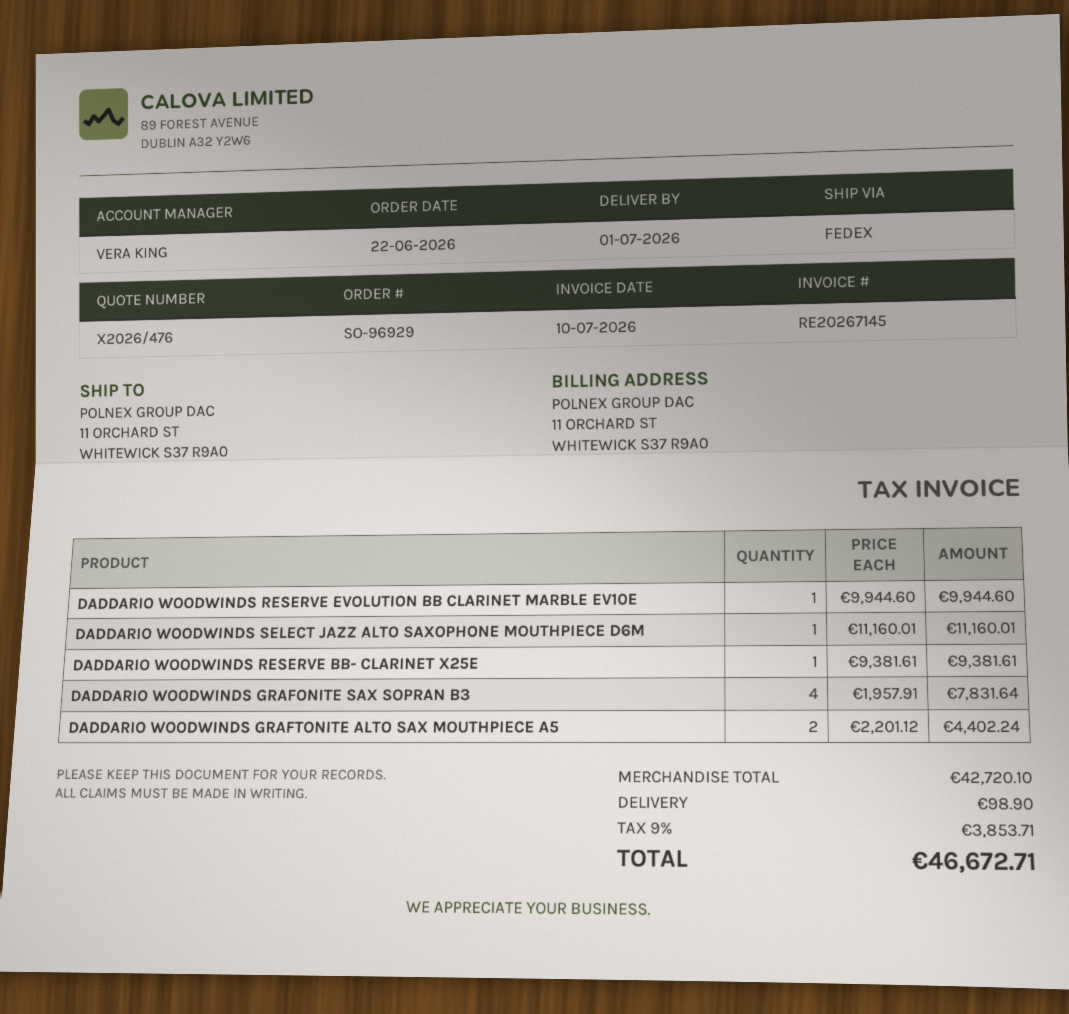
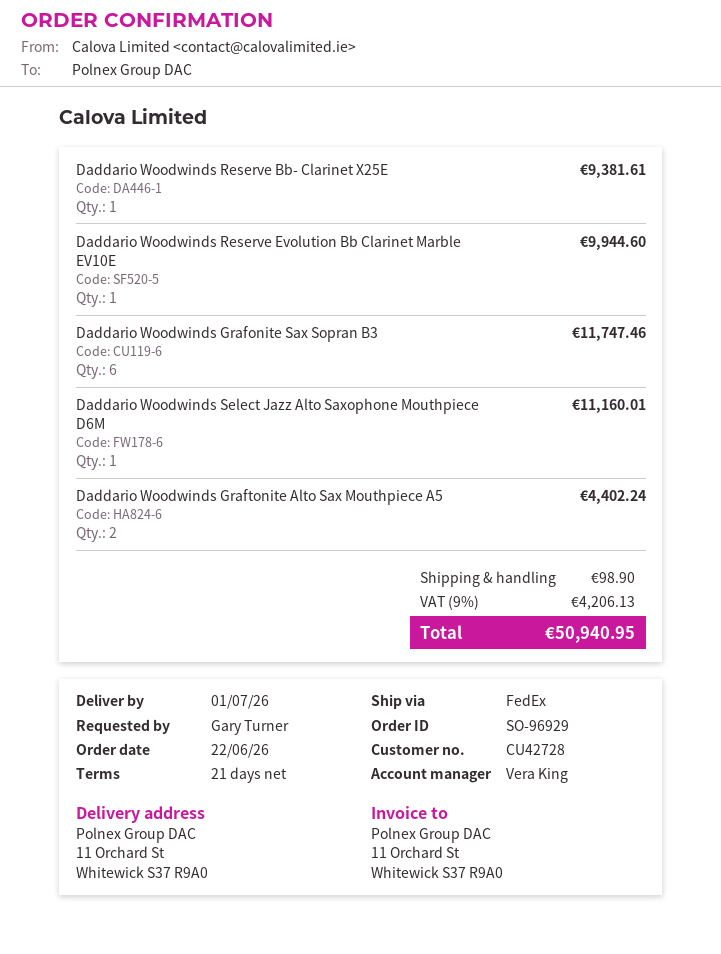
DADDARIO WOODWINDS GRAFONITE SAX SOPRAN B3: 4 for 7831.64 -> 6 for 11747.46
tax: 9% = 3853.71 -> 9% = 4206.13
total: 46672.71 -> 50940.95

